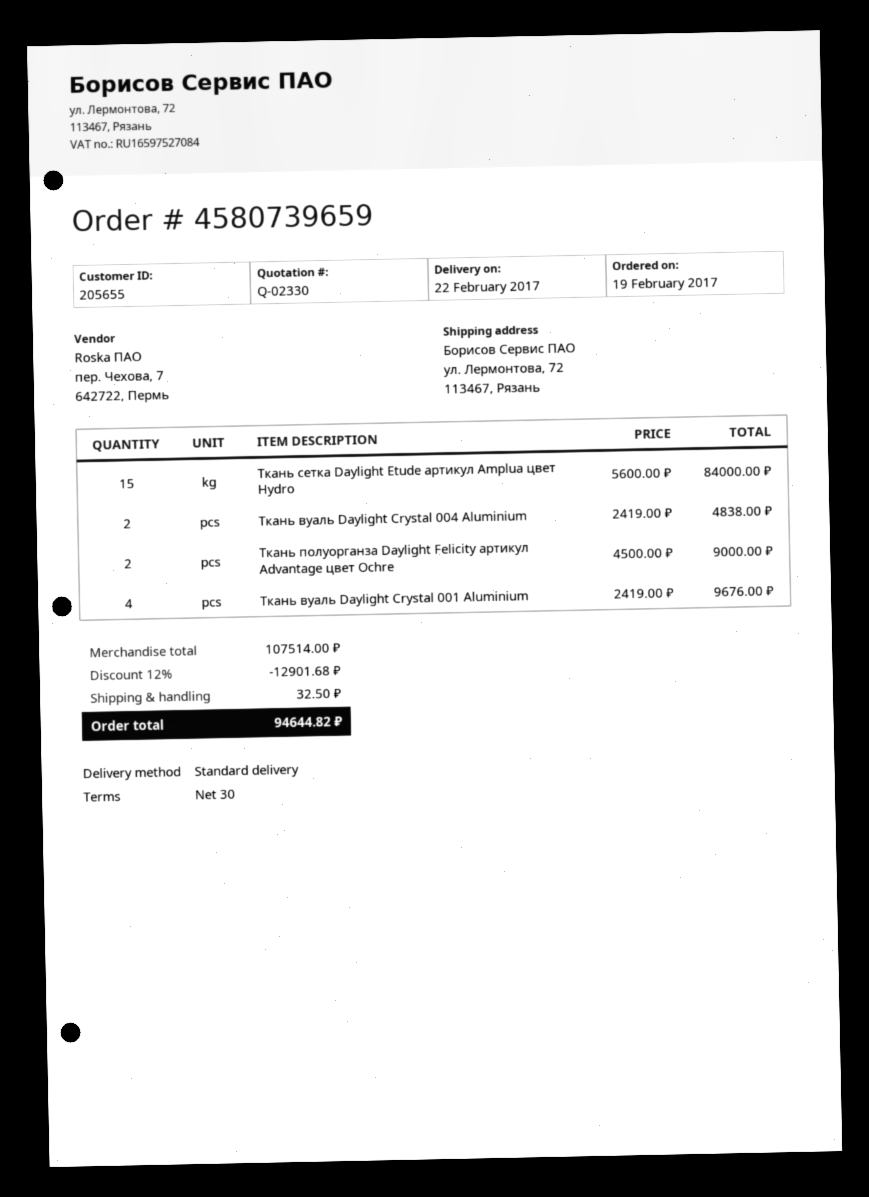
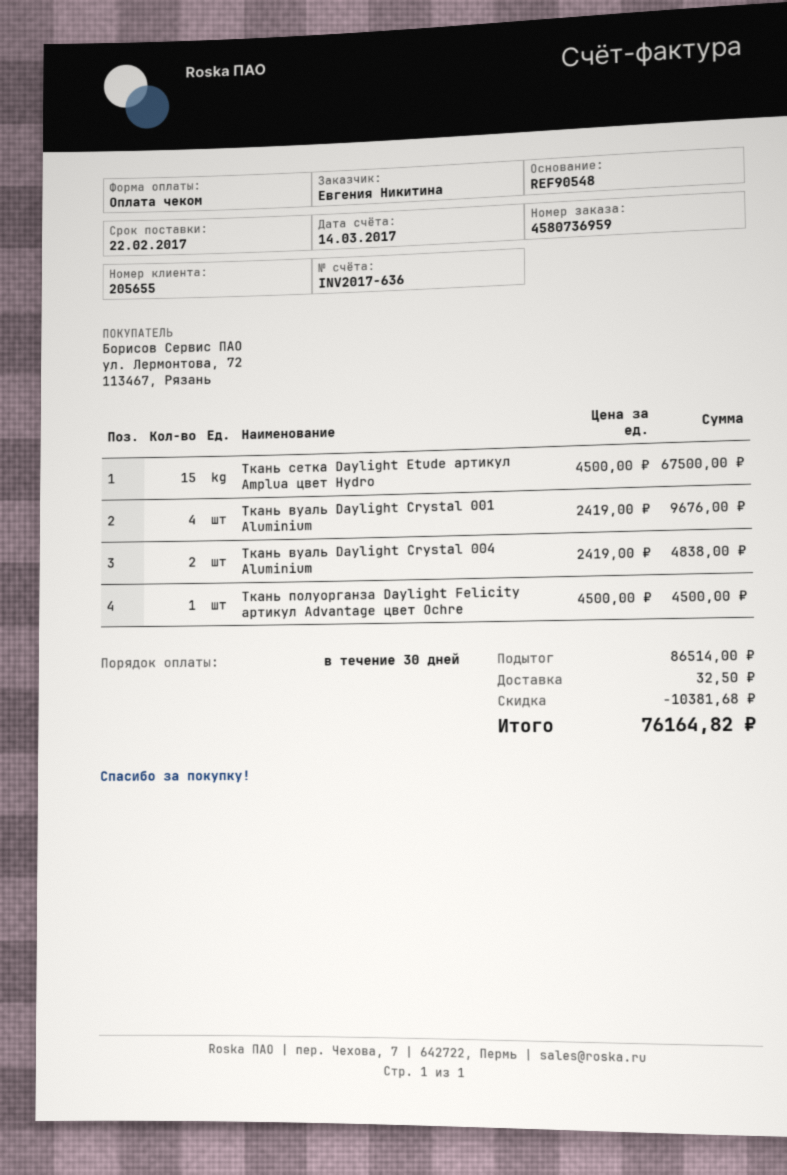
order number: 4580739659 -> 4580736959
Ткань сетка Daylight Etude артикул Amplua цвет Hydro: 15 x 5600.00 = 84000.00 -> 15 x 4500.00 = 67500.00
Ткань полуорганза Daylight Felicity артикул Advantage цвет Ochre: 2 x 4500.00 = 9000.00 -> 1 x 4500.00 = 4500.00
subtotal: 107514.00 -> 86514.00
discount: 12901.68 -> 10381.68
total: 94644.82 -> 76164.82

